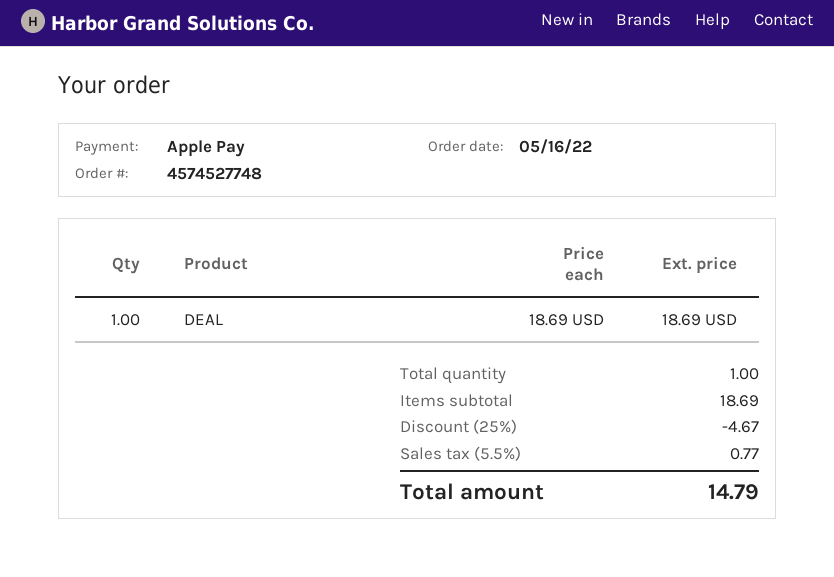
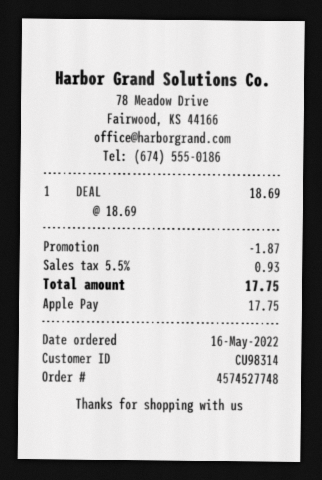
discount: 4.67 -> 1.87
tax: 5.5% = 0.77 -> 5.5% = 0.93
total: 14.79 -> 17.75

